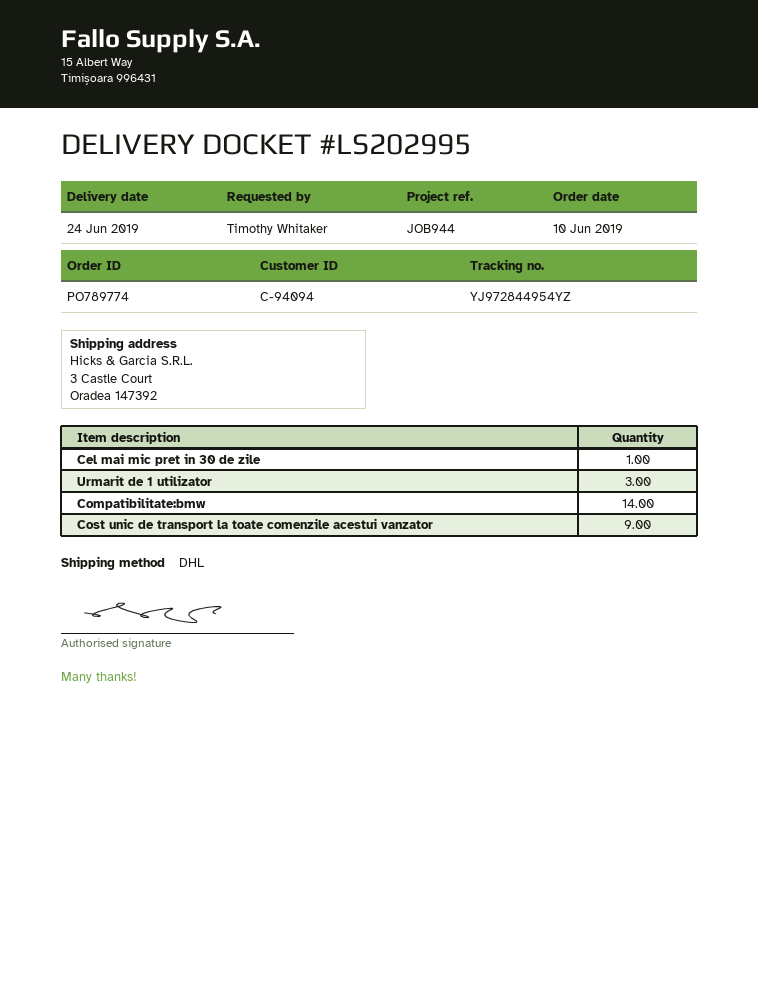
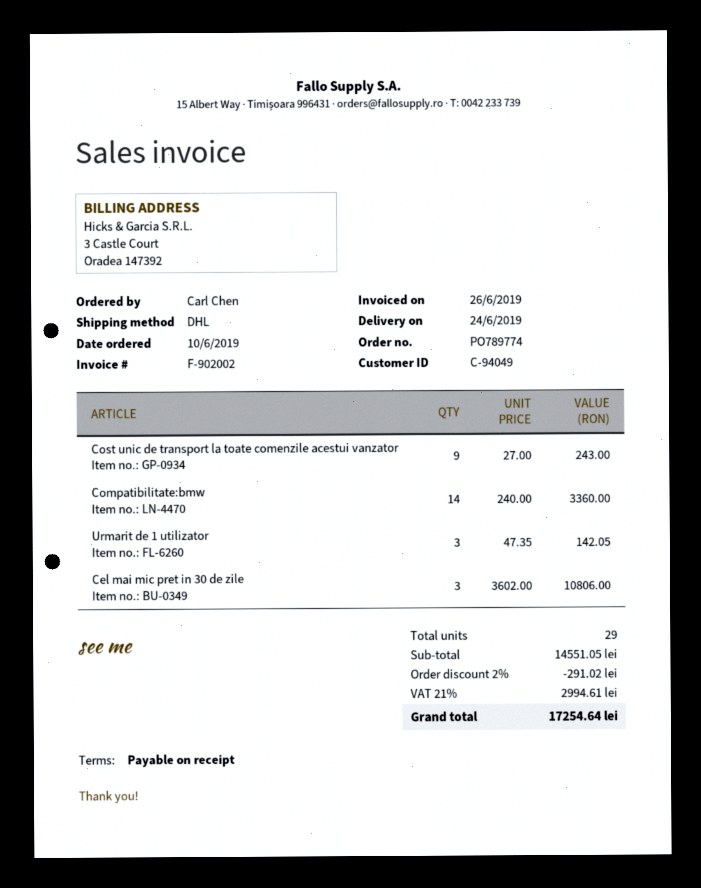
customer number: C-94094 -> C-94049
ordered by: Timothy Whitaker -> Carl Chen
Cel mai mic pret in 30 de zile: 1 -> 3

